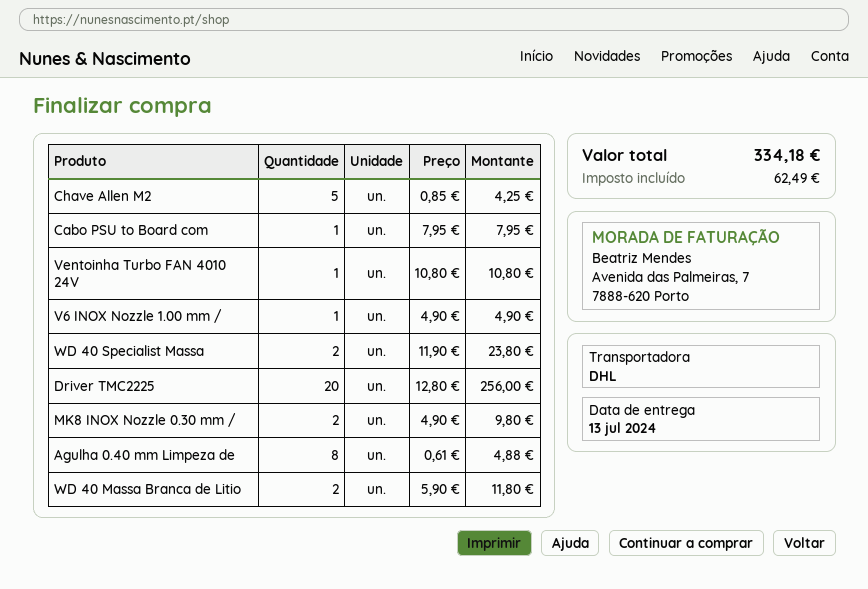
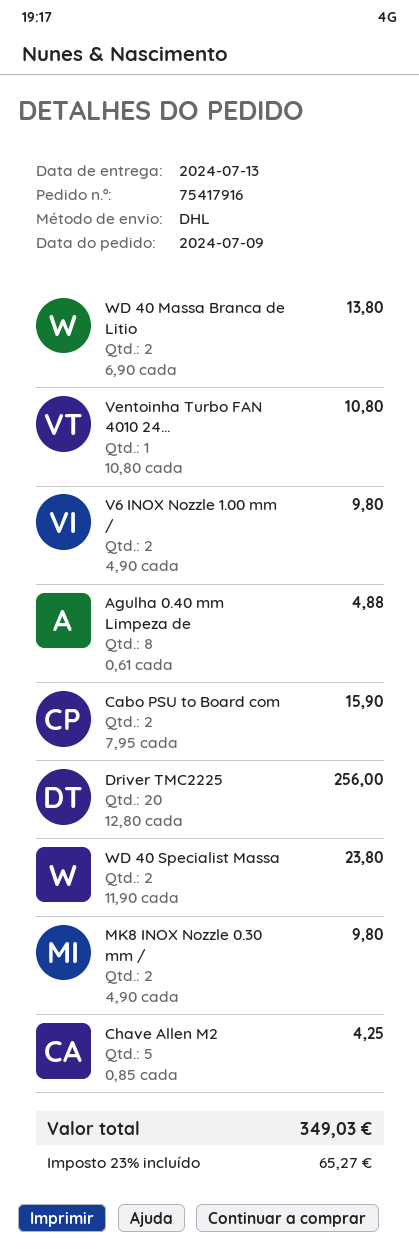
Cabo PSU to Board com: 1 x 7.95 = 7.95 -> 2 x 7.95 = 15.90
V6 INOX Nozzle 1.00 mm /: 1 x 4.90 = 4.90 -> 2 x 4.90 = 9.80
WD 40 Massa Branca de Litio: 2 x 5.90 = 11.80 -> 2 x 6.90 = 13.80
tax: 62.49 -> 65.27
total: 334.18 -> 349.03

